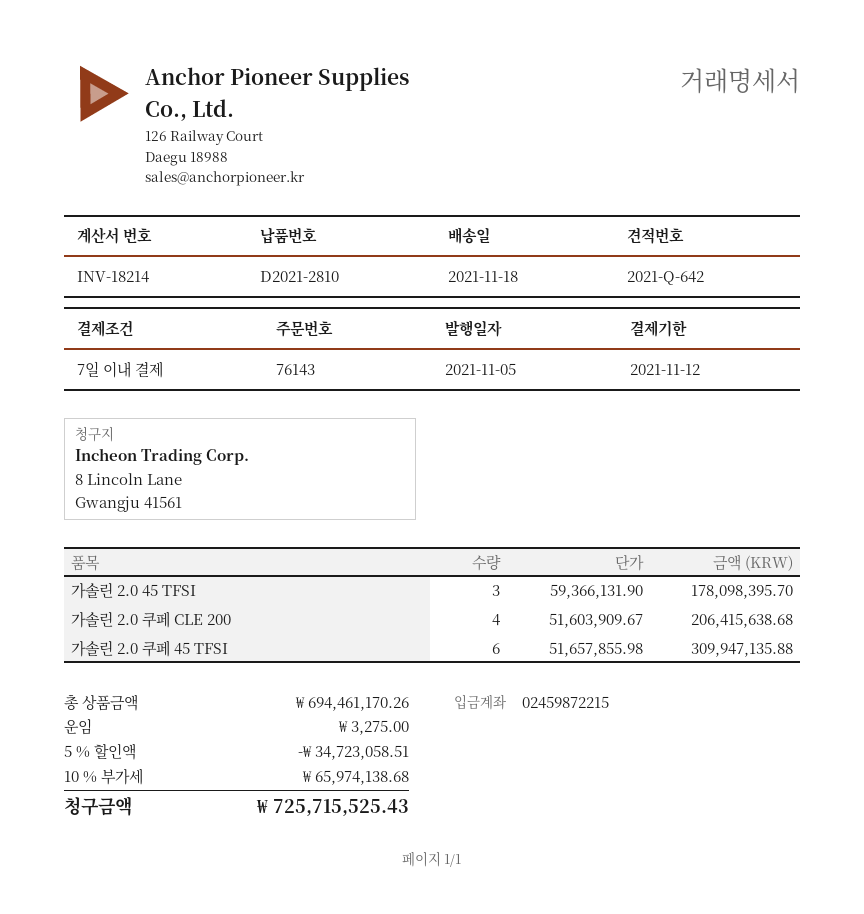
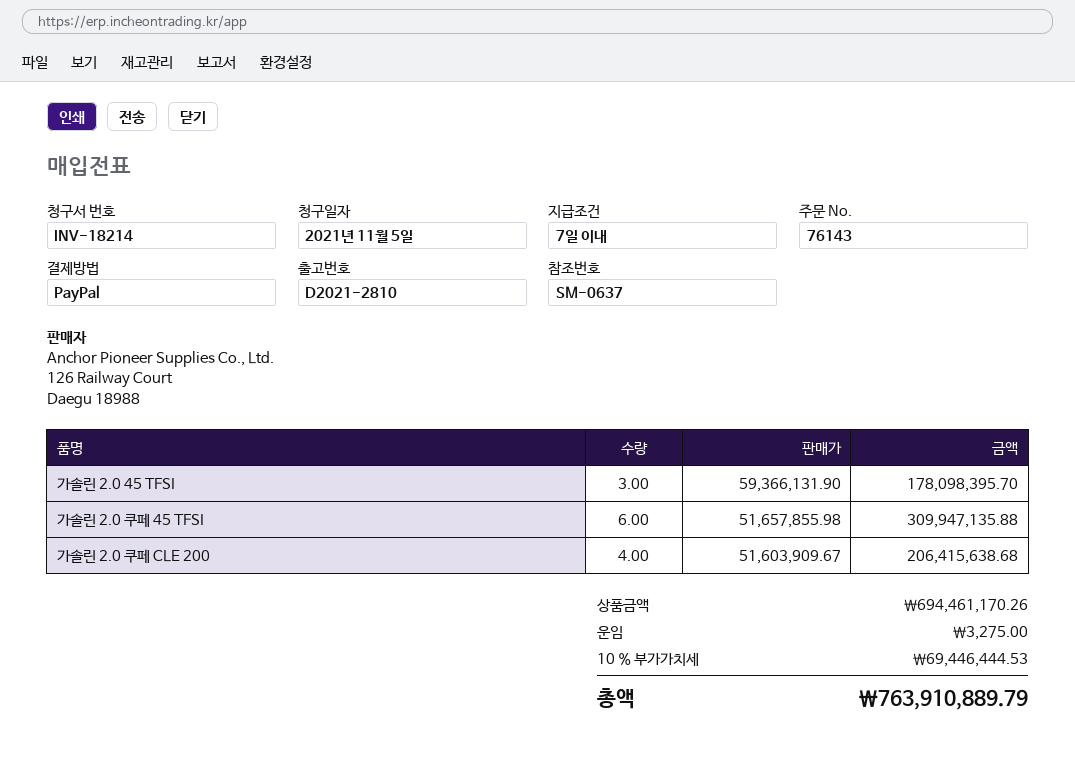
discount: 5% = 34723058.51 -> none
tax: 10% = 65974138.68 -> 10% = 69446444.53
total: 725715525.43 -> 763910889.79

